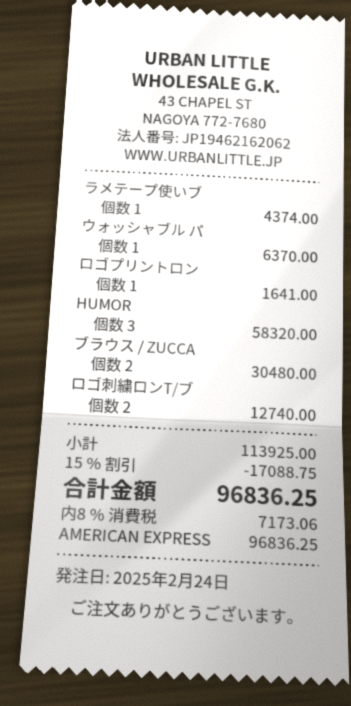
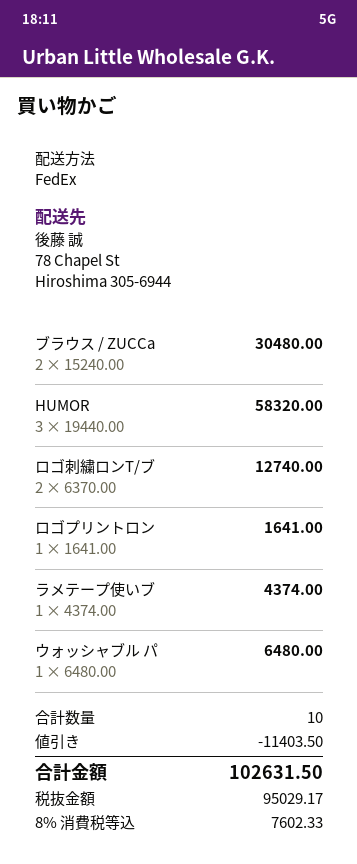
ウォッシャブル パ: 1 for 6370.00 -> 1 for 6480.00
discount: 17088.75 -> 11403.50
tax: 8% = 7173.06 -> 8% = 7602.33
total: 96836.25 -> 102631.50

